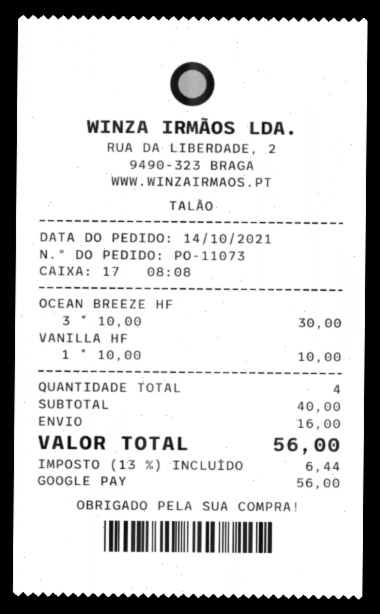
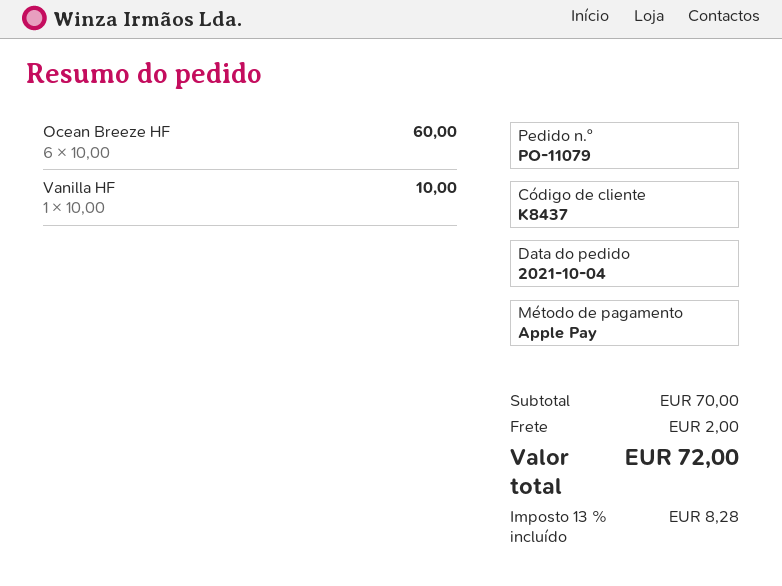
order number: PO-11073 -> PO-11079
order date: 2021-10-14 -> 2021-10-04
payment method: Google Pay -> Apple Pay
OCEAN BREEZE HF: 3 x 10.00 = 30.00 -> 6 x 10.00 = 60.00
subtotal: 40.00 -> 70.00
shipping: 16.00 -> 2.00
tax: 13% = 6.44 -> 13% = 8.28
total: 56.00 -> 72.00

